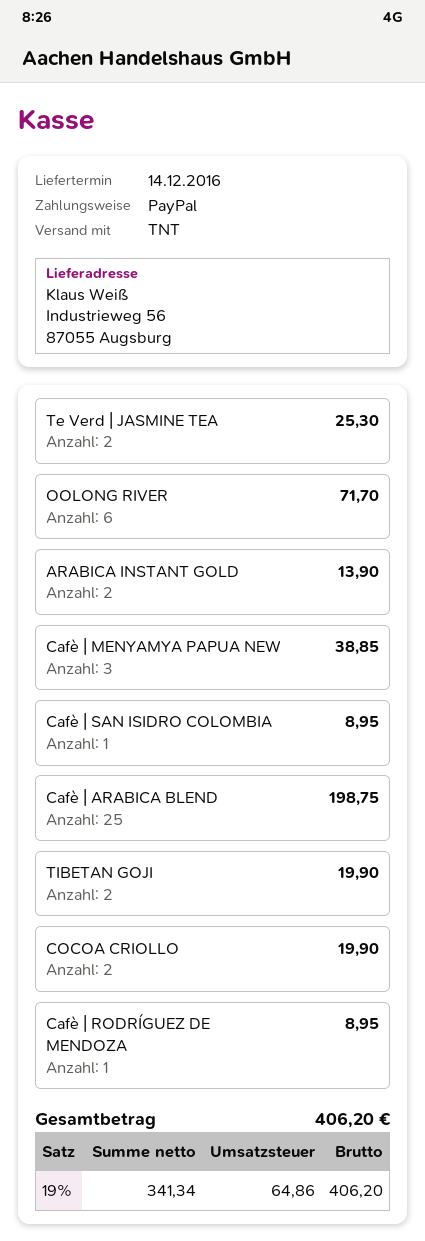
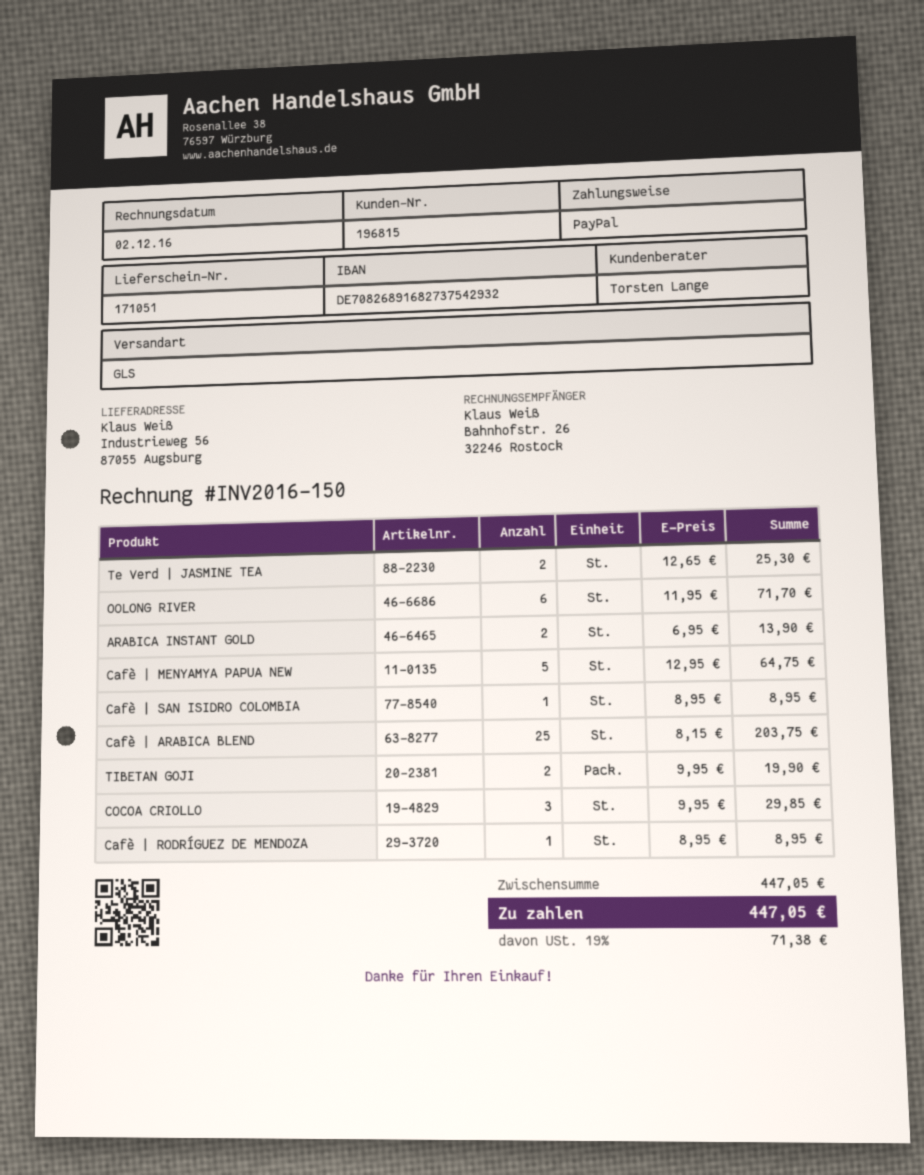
shipping method: TNT -> GLS
Cafè | MENYAMYA PAPUA NEW: 3 for 38.85 -> 5 for 64.75
Cafè | ARABICA BLEND: 25 for 198.75 -> 25 for 203.75
COCOA CRIOLLO: 2 for 19.90 -> 3 for 29.85
tax: 19% = 64.86 -> 19% = 71.38
total: 406.20 -> 447.05

